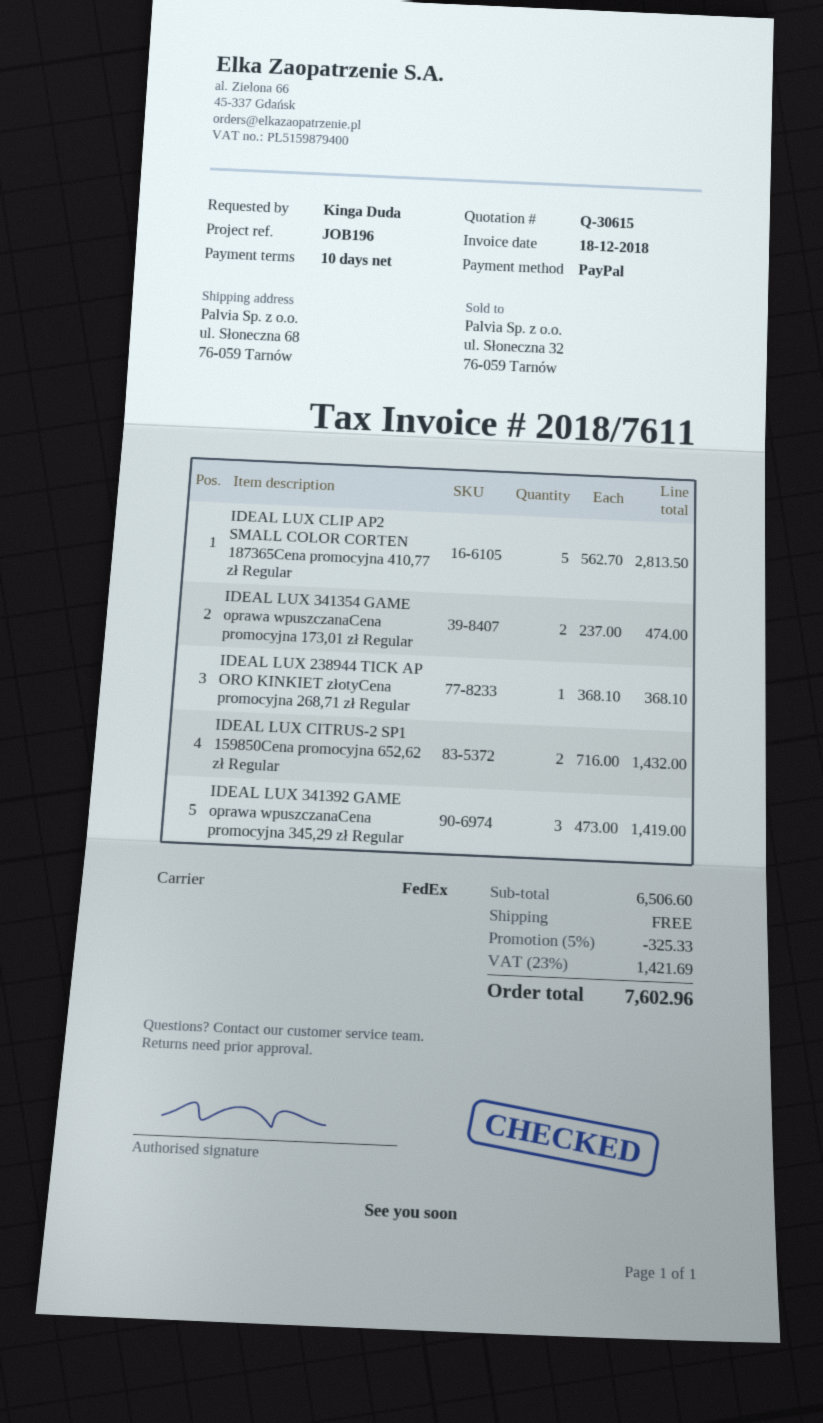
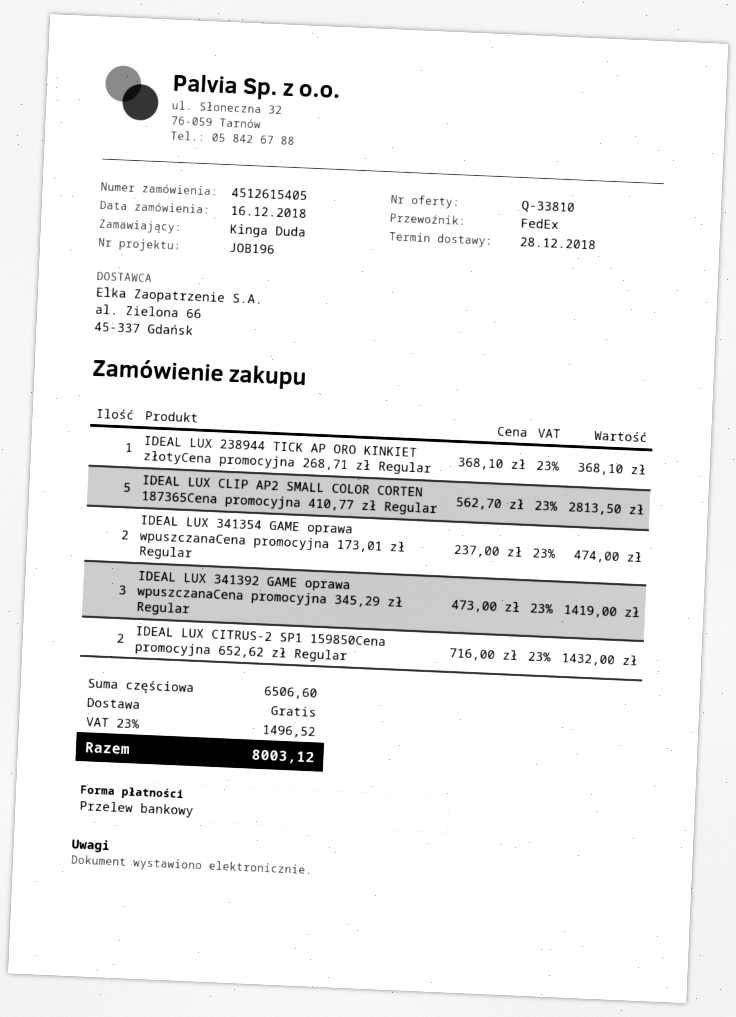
quote number: Q-30615 -> Q-33810
payment method: PayPal -> bank transfer
discount: 5% = 325.33 -> none
tax: 23% = 1421.69 -> 23% = 1496.52
total: 7602.96 -> 8003.12

